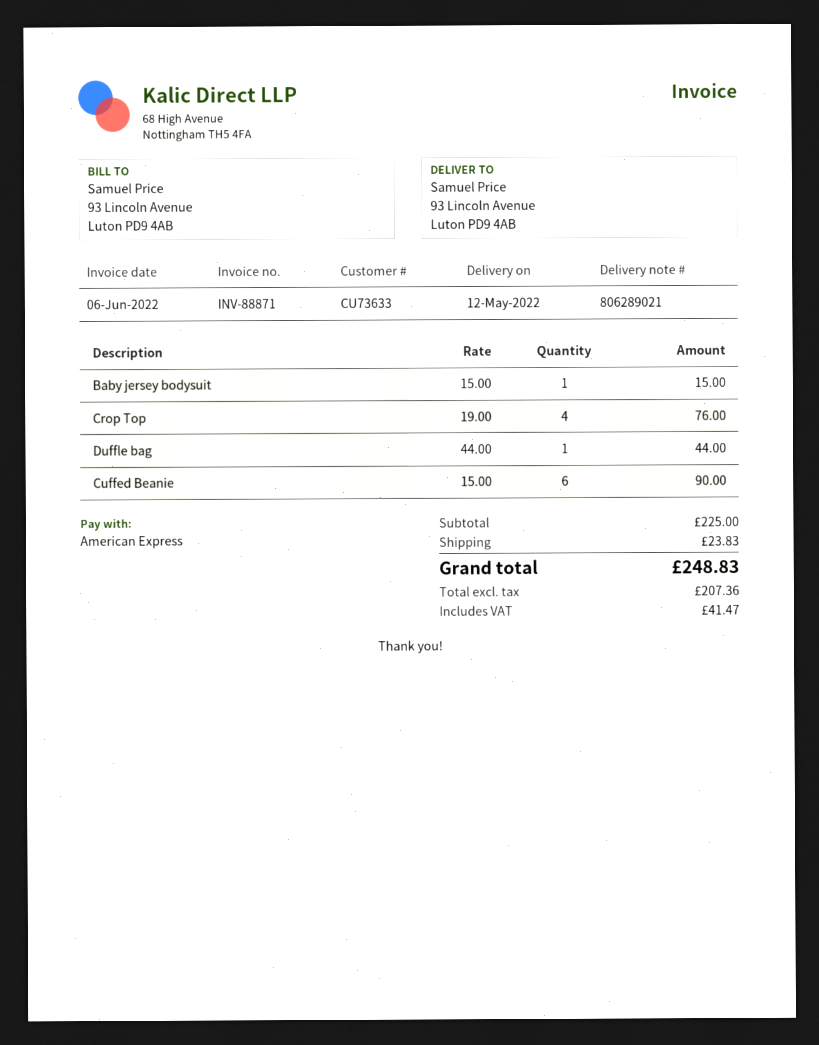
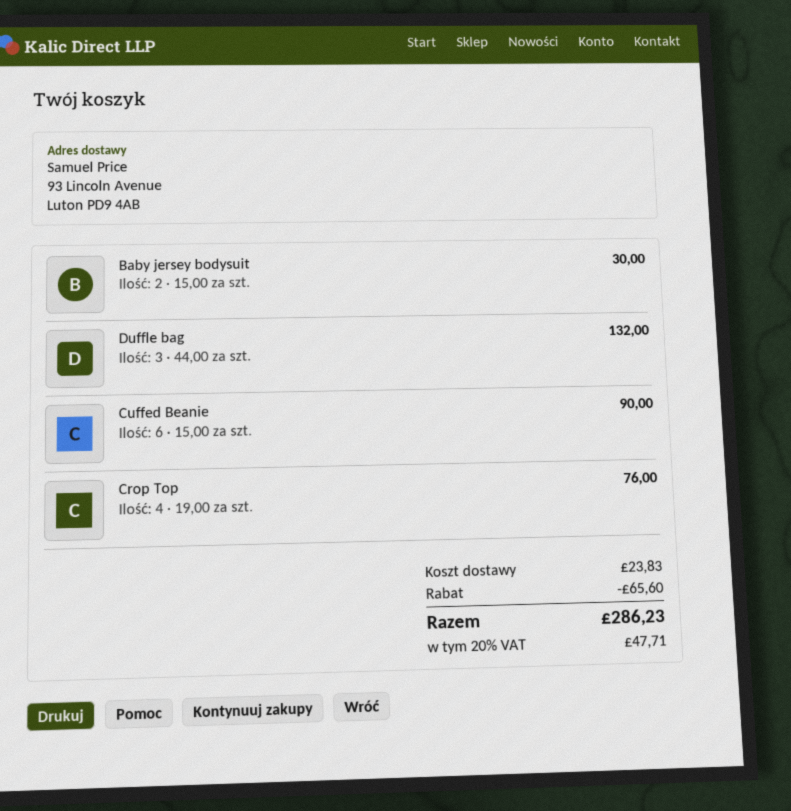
Baby jersey bodysuit: 1 x 15.00 = 15.00 -> 2 x 15.00 = 30.00
Duffle bag: 1 x 44.00 = 44.00 -> 3 x 44.00 = 132.00
discount: none -> 65.60
tax: 41.47 -> 47.71
total: 248.83 -> 286.23

